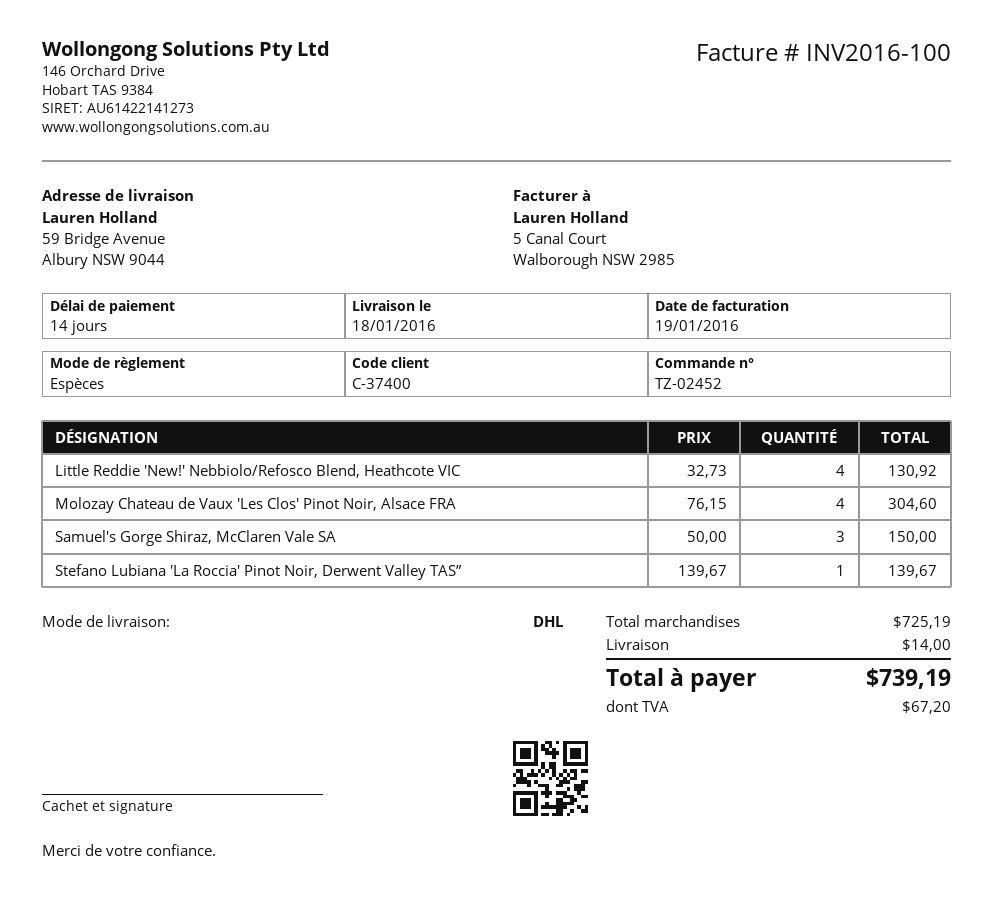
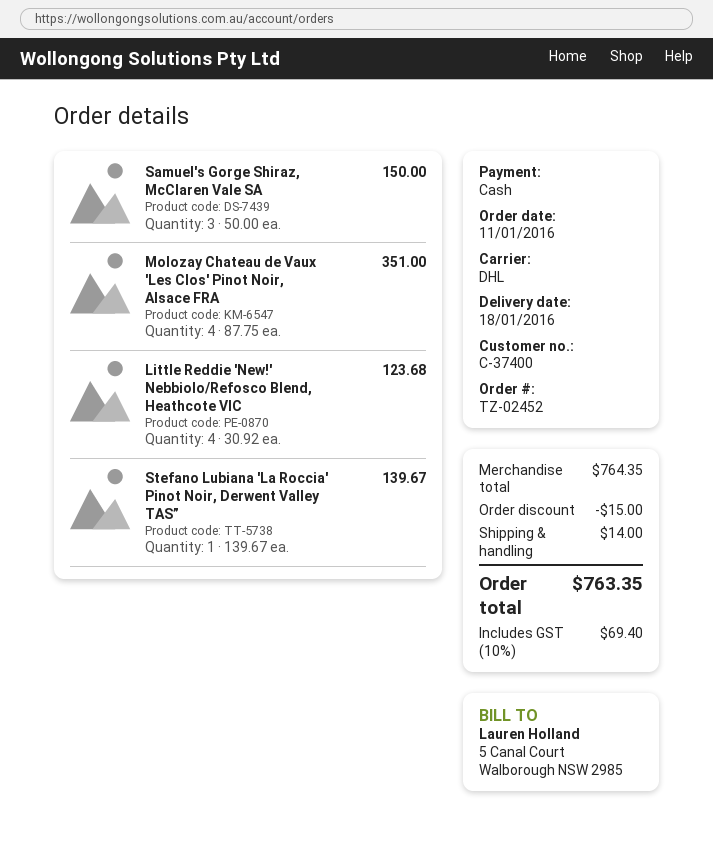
Little Reddie 'New!' Nebbiolo/Refosco Blend, Heathcote VIC: 4 x 32.73 = 130.92 -> 4 x 30.92 = 123.68
Molozay Chateau de Vaux 'Les Clos' Pinot Noir, Alsace FRA: 4 x 76.15 = 304.60 -> 4 x 87.75 = 351.00
subtotal: 725.19 -> 764.35
discount: none -> 15.00
tax: 67.20 -> 69.40
total: 739.19 -> 763.35

